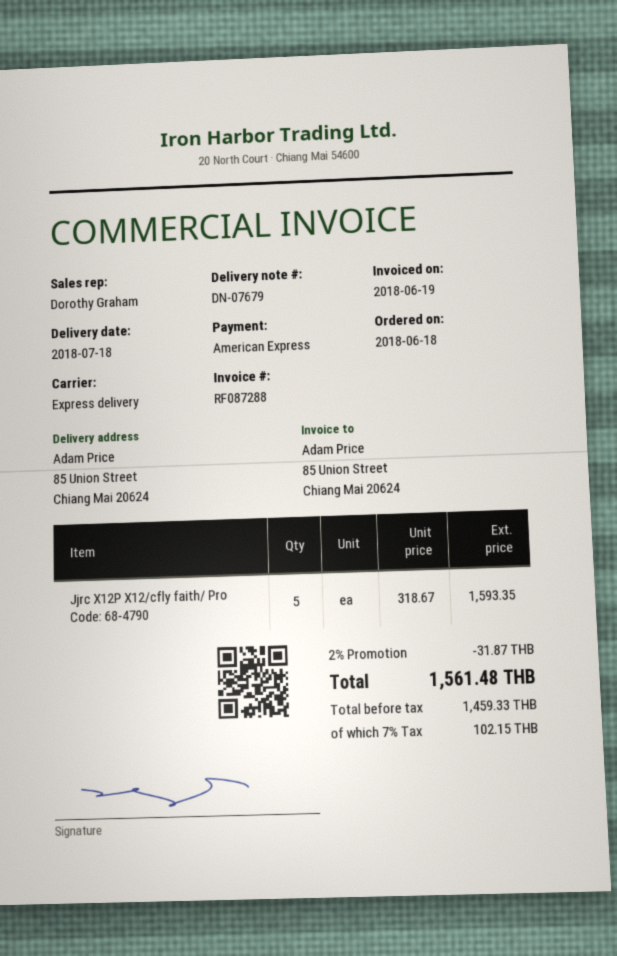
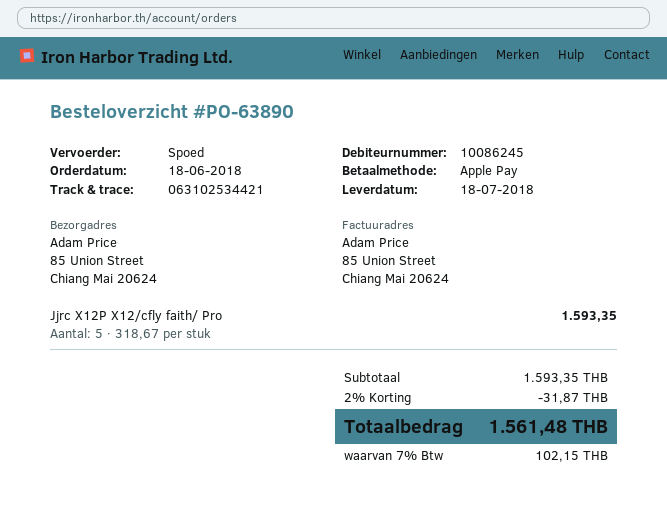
payment method: American Express -> Apple Pay

